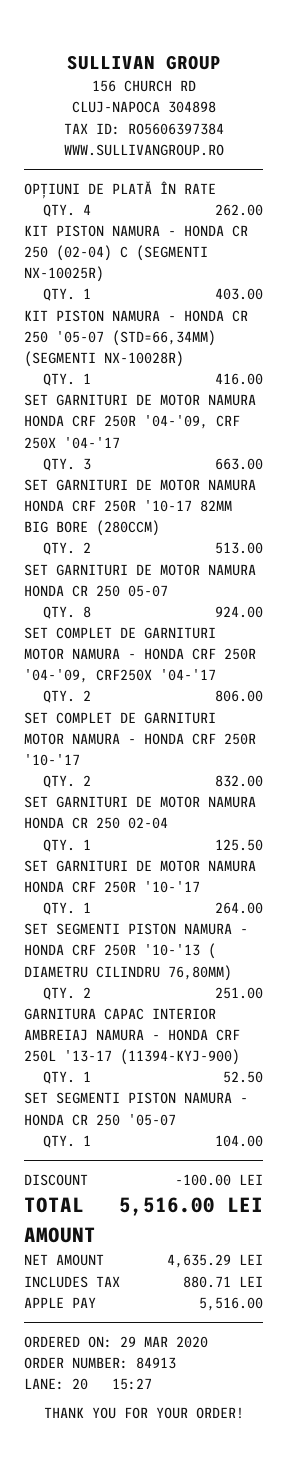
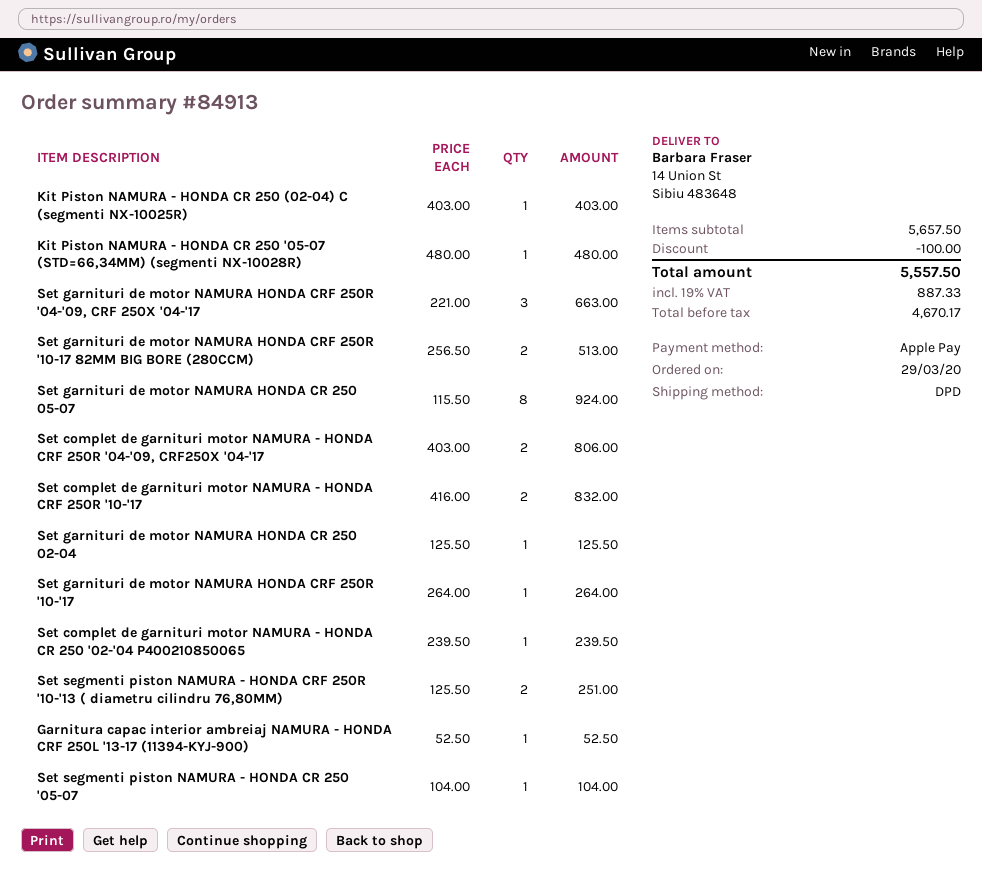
OPȚIUNI DE PLATĂ ÎN RATE: 4 for 262.00 -> none
KIT PISTON NAMURA - HONDA CR 250 '05-07 (STD=66,34MM) (SEGMENTI NX-10028R): 1 for 416.00 -> 1 for 480.00
Set complet de garnituri motor NAMURA - HONDA CR 250 '02-'04 P400210850065: none -> 1 for 239.50
net: 4635.29 -> 4670.17
tax: 880.71 -> 887.33
total: 5516.00 -> 5557.50

